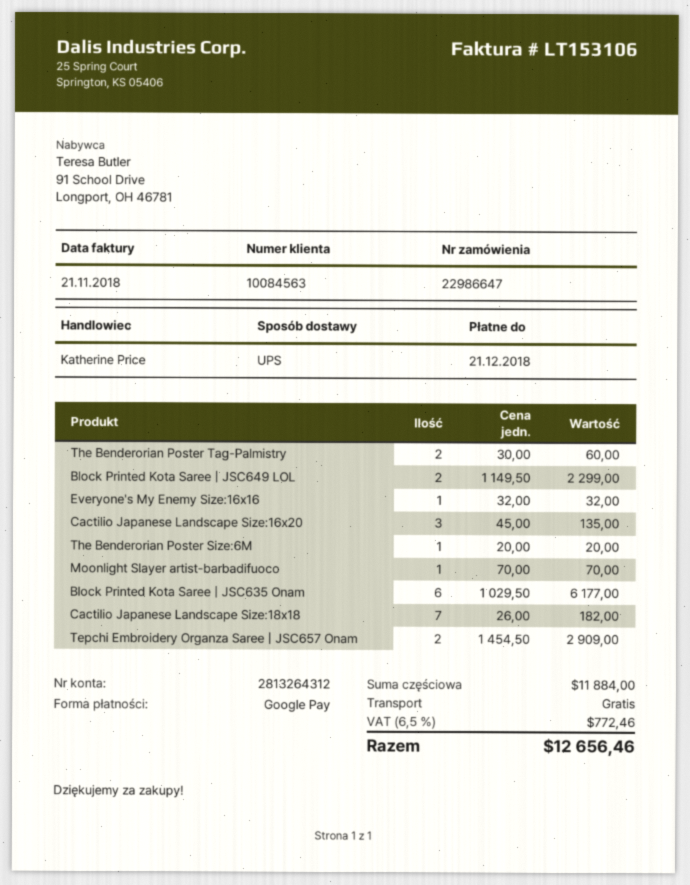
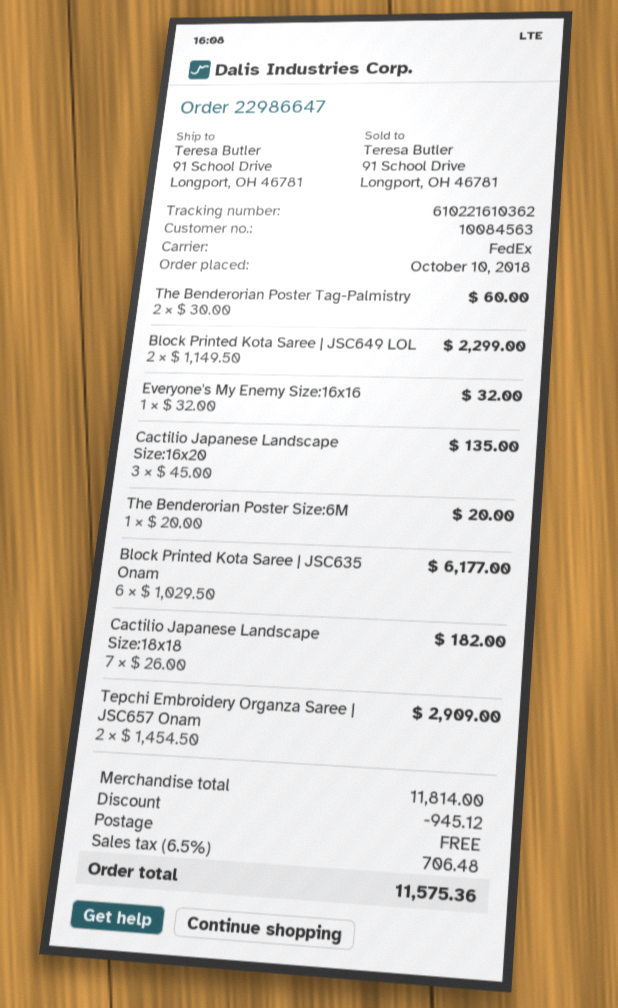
shipping method: UPS -> FedEx
Moonlight Slayer artist-barbadifuoco: 1 x 70.00 = 70.00 -> none
subtotal: 11884.00 -> 11814.00
discount: none -> 945.12
tax: 6.5% = 772.46 -> 6.5% = 706.48
total: 12656.46 -> 11575.36

